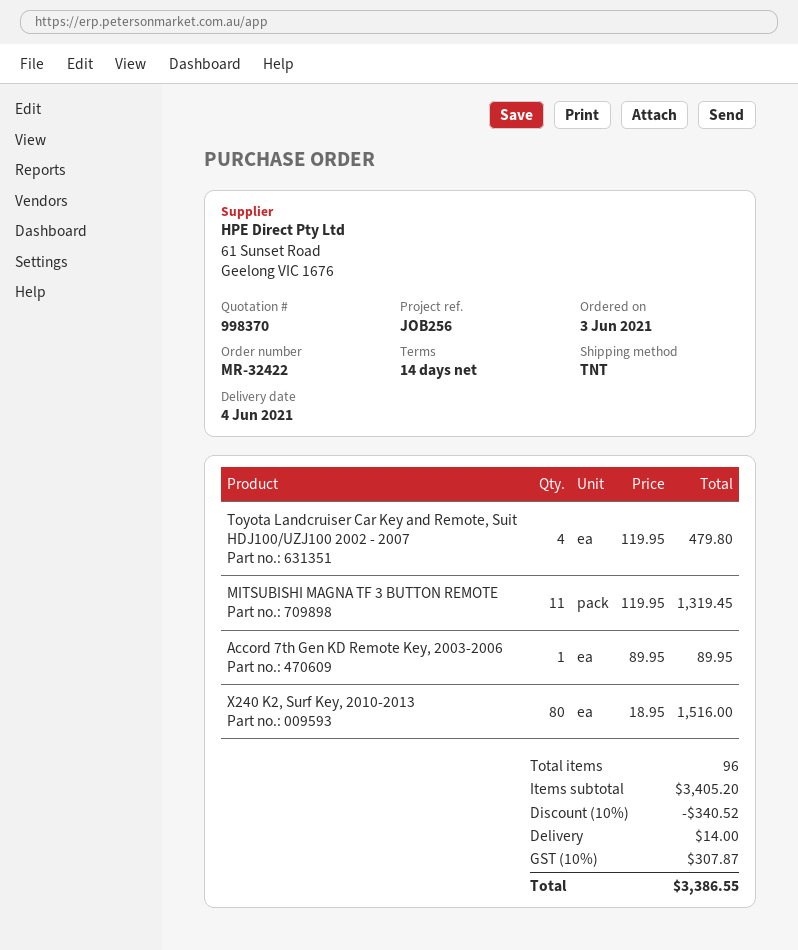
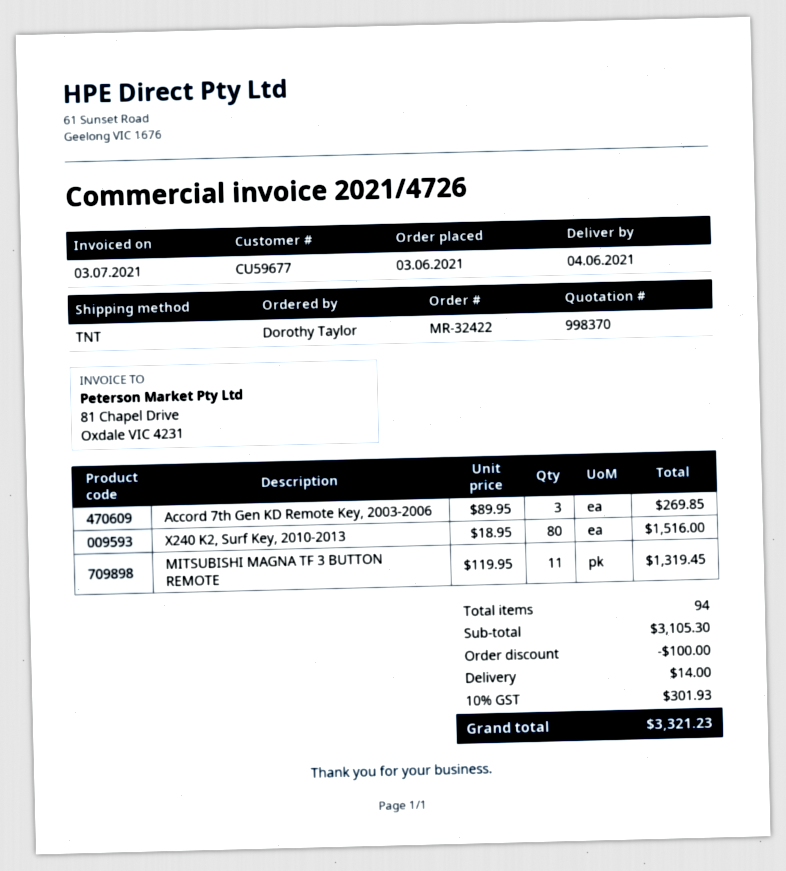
Toyota Landcruiser Car Key and Remote, Suit HDJ100/UZJ100 2002 - 2007: 4 x 119.95 = 479.80 -> none
Accord 7th Gen KD Remote Key, 2003-2006: 1 x 89.95 = 89.95 -> 3 x 89.95 = 269.85
total quantity: 96 -> 94
subtotal: 3405.20 -> 3105.30
discount: 340.52 -> 100.00
tax: 10% = 307.87 -> 10% = 301.93
total: 3386.55 -> 3321.23

